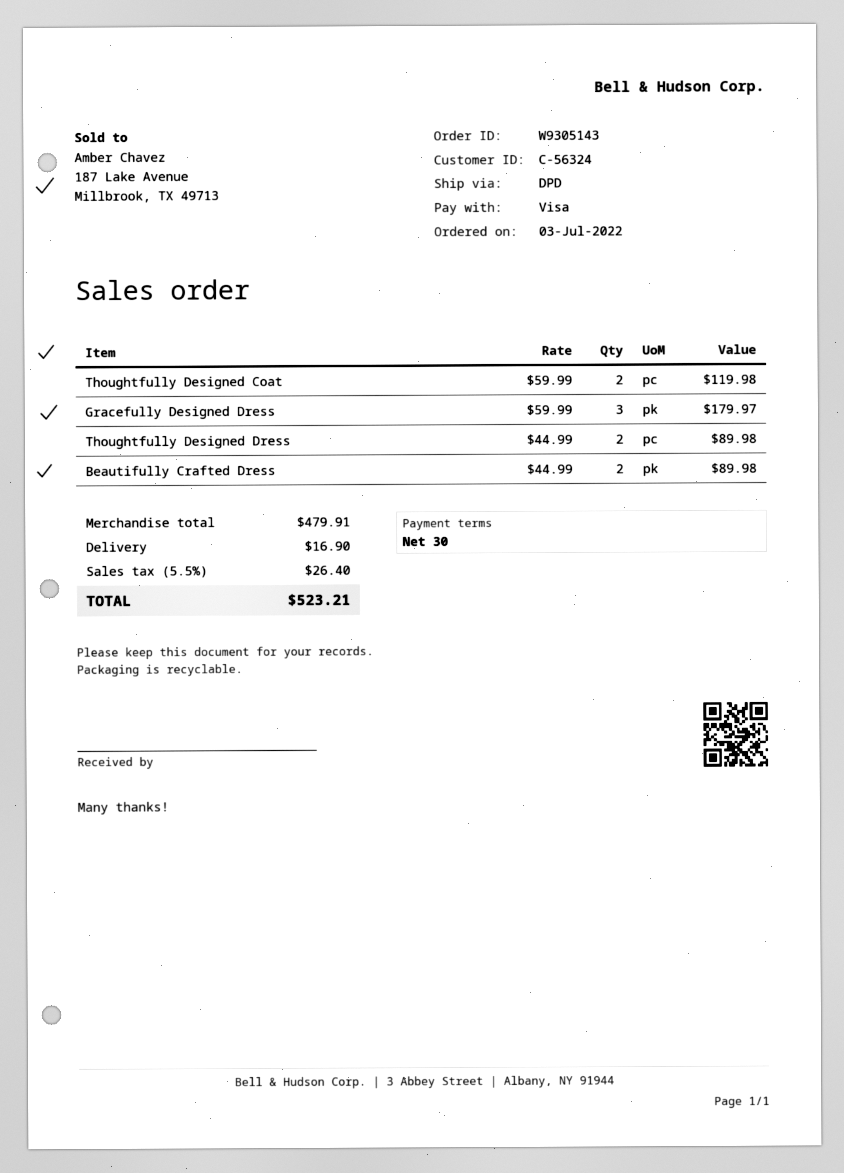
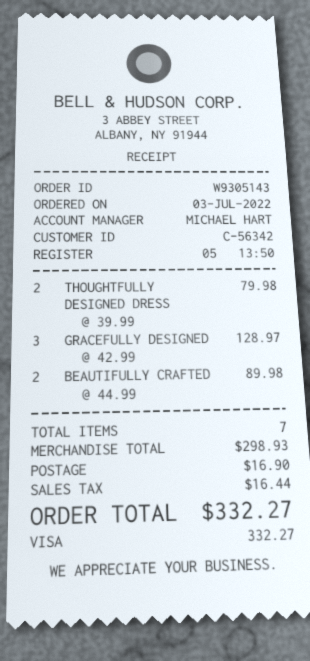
customer number: C-56324 -> C-56342
Thoughtfully Designed Coat: 2 x 59.99 = 119.98 -> none
Gracefully Designed Dress: 3 x 59.99 = 179.97 -> 3 x 42.99 = 128.97
Thoughtfully Designed Dress: 2 x 44.99 = 89.98 -> 2 x 39.99 = 79.98
subtotal: 479.91 -> 298.93
tax: 26.40 -> 16.44
total: 523.21 -> 332.27

